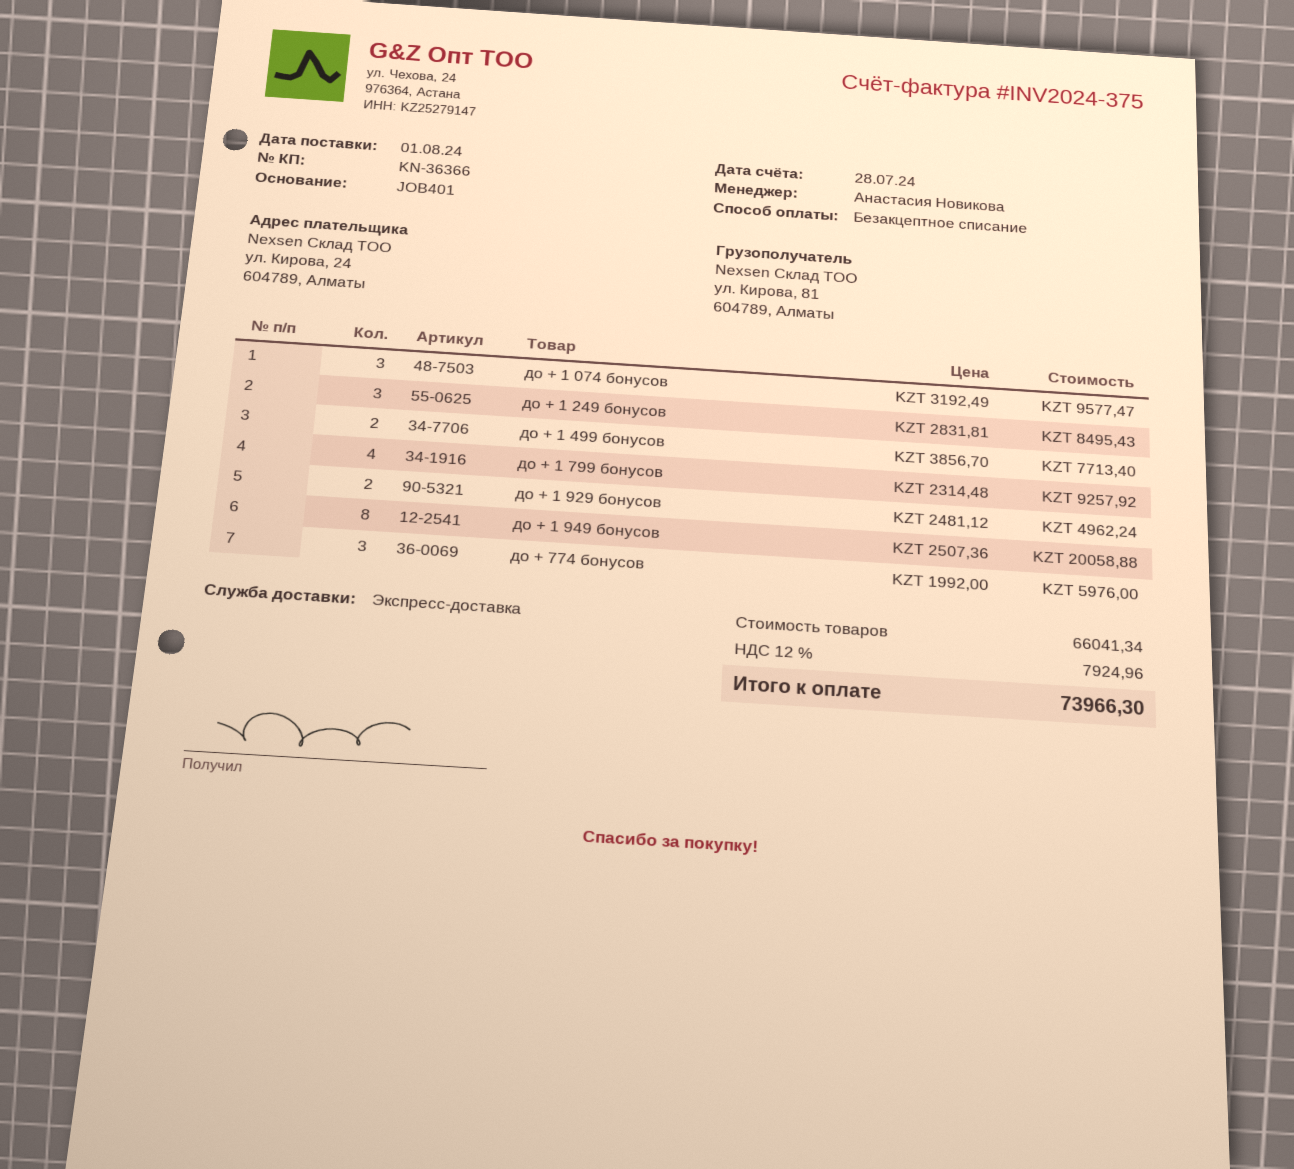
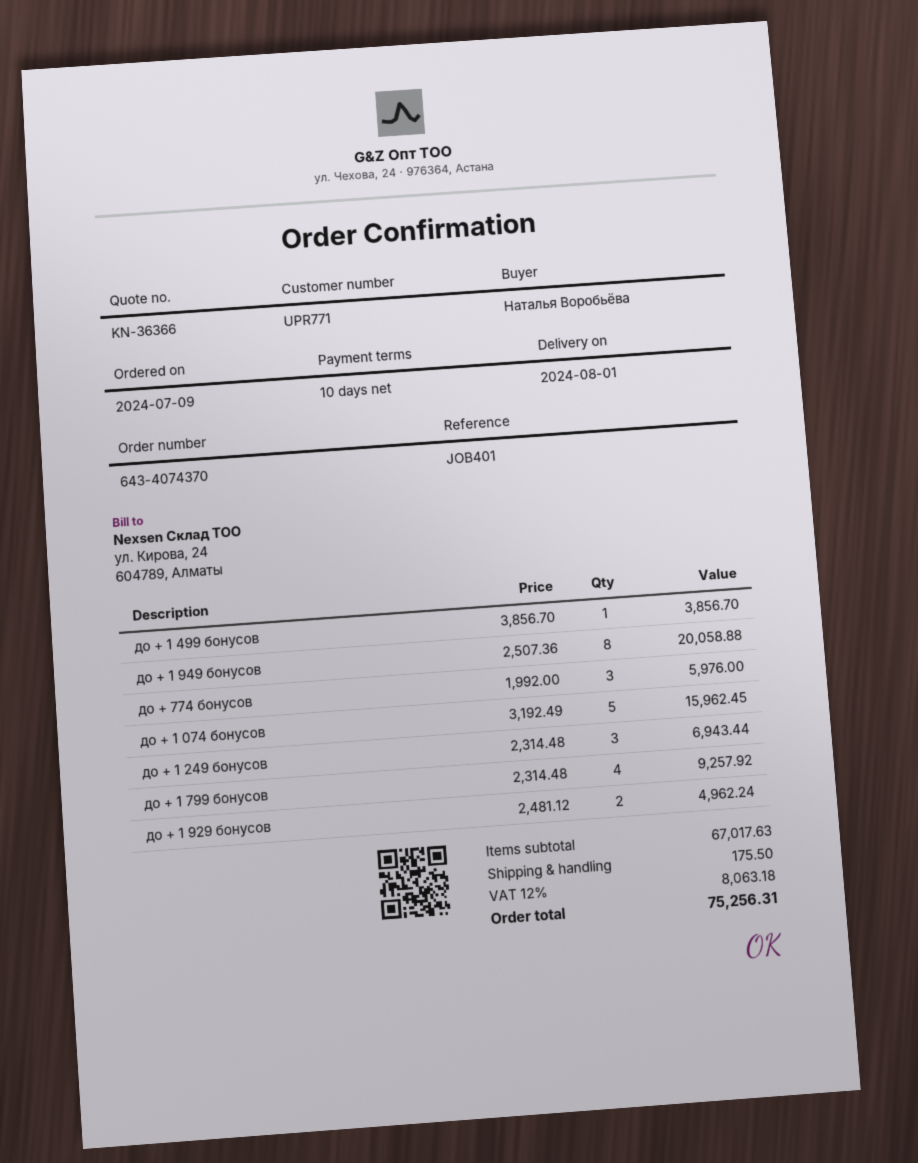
до + 1 074 бонусов: 3 x 3192.49 = 9577.47 -> 5 x 3192.49 = 15962.45
до + 1 249 бонусов: 3 x 2831.81 = 8495.43 -> 3 x 2314.48 = 6943.44
до + 1 499 бонусов: 2 x 3856.70 = 7713.40 -> 1 x 3856.70 = 3856.70
subtotal: 66041.34 -> 67017.63
shipping: none -> 175.50
tax: 12% = 7924.96 -> 12% = 8063.18
total: 73966.30 -> 75256.31

